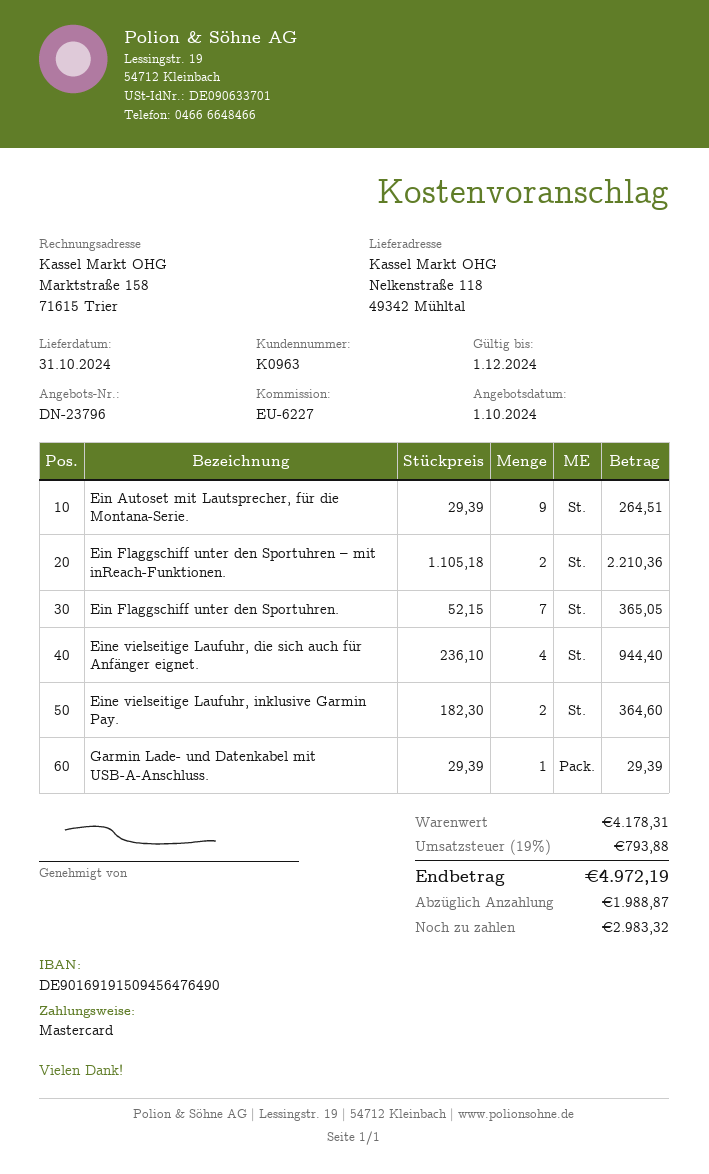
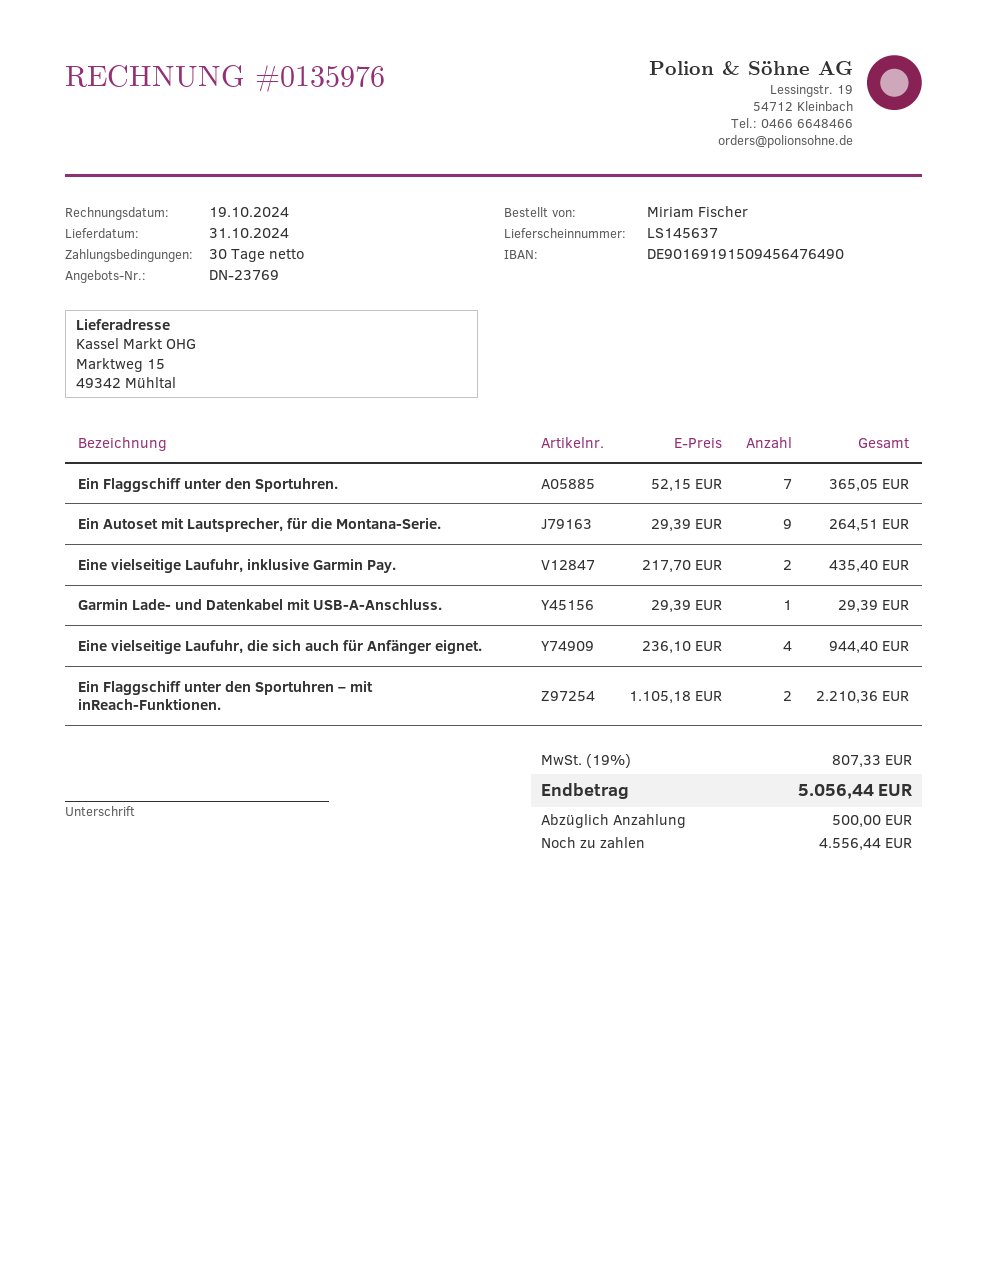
quote number: DN-23796 -> DN-23769
ship to: Nelkenstraße 118, 49342 Mühltal -> Marktweg 15, 49342 Mühltal
Eine vielseitige Laufuhr, inklusive Garmin Pay.: 2 x 182.30 = 364.60 -> 2 x 217.70 = 435.40
tax: 19% = 793.88 -> 19% = 807.33
total: 4972.19 -> 5056.44
deposit: 1988.87 -> 500.00
balance: 2983.32 -> 4556.44

